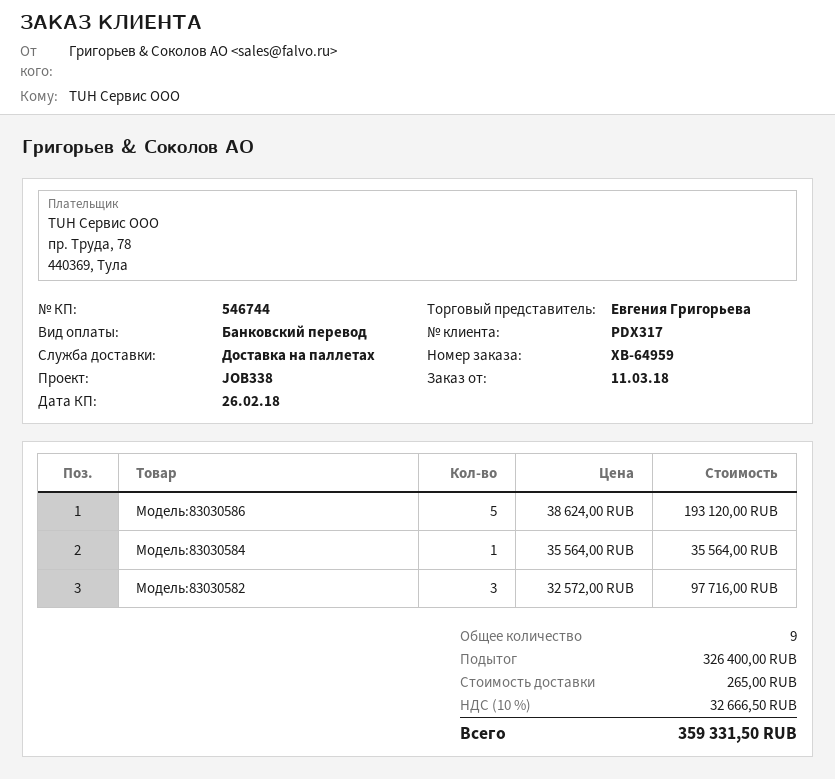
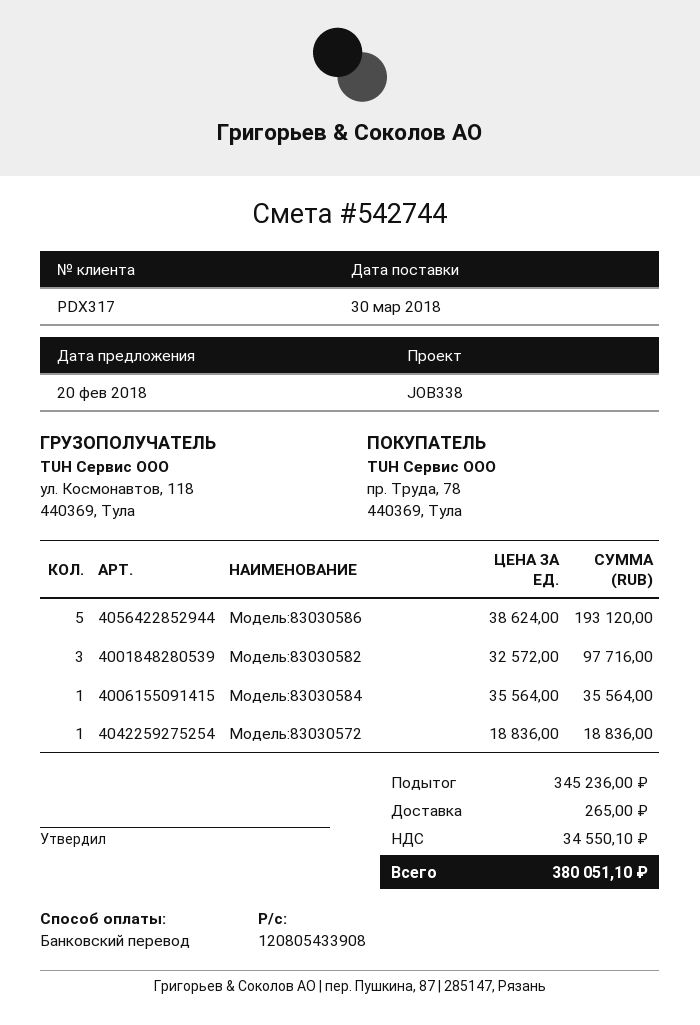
quote number: 546744 -> 542744
quote date: 2018-02-26 -> 2018-02-20
Модель:83030572: none -> 1 x 18836.00 = 18836.00
subtotal: 326400.00 -> 345236.00
tax: 32666.50 -> 34550.10
total: 359331.50 -> 380051.10

